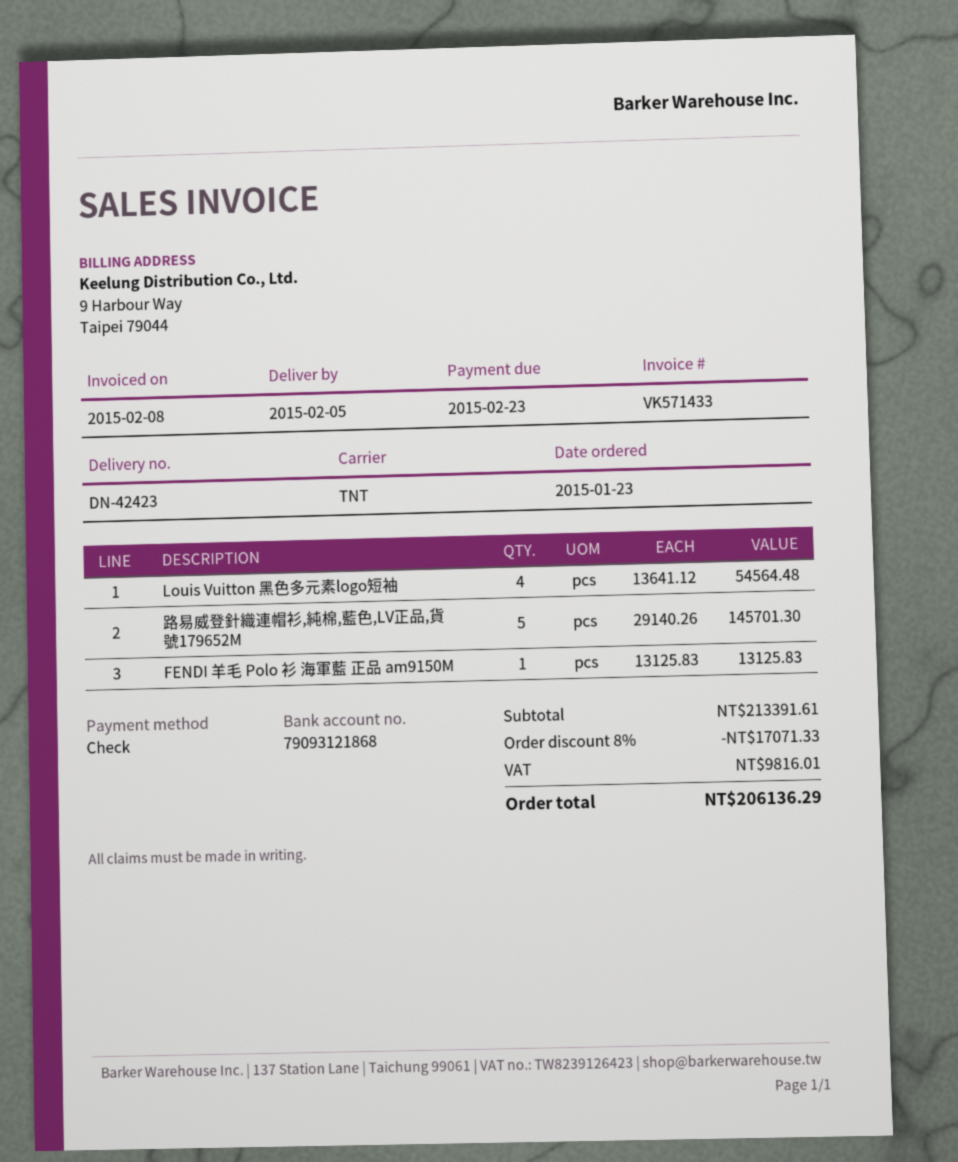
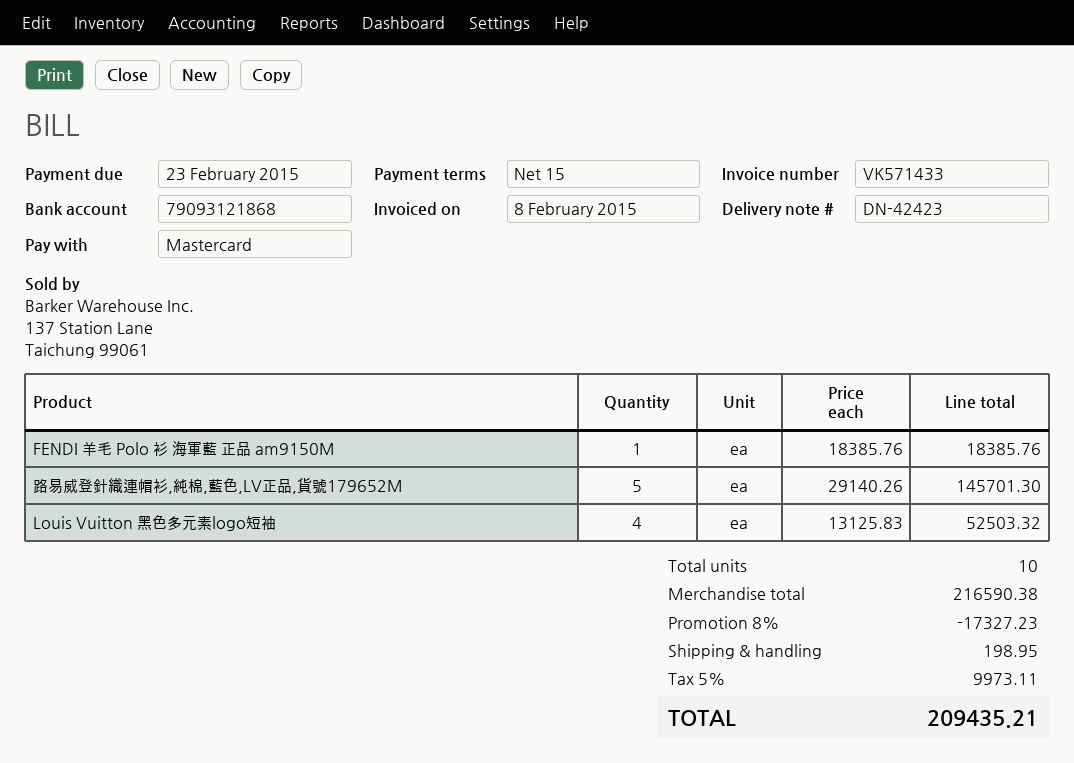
payment method: cheque -> Mastercard
Louis Vuitton 黑色多元素logo短袖: 4 x 13641.12 = 54564.48 -> 4 x 13125.83 = 52503.32
FENDI 羊毛 Polo 衫 海軍藍 正品 am9150M: 1 x 13125.83 = 13125.83 -> 1 x 18385.76 = 18385.76
subtotal: 213391.61 -> 216590.38
discount: 8% = 17071.33 -> 8% = 17327.23
shipping: none -> 198.95
tax: 9816.01 -> 9973.11
total: 206136.29 -> 209435.21

